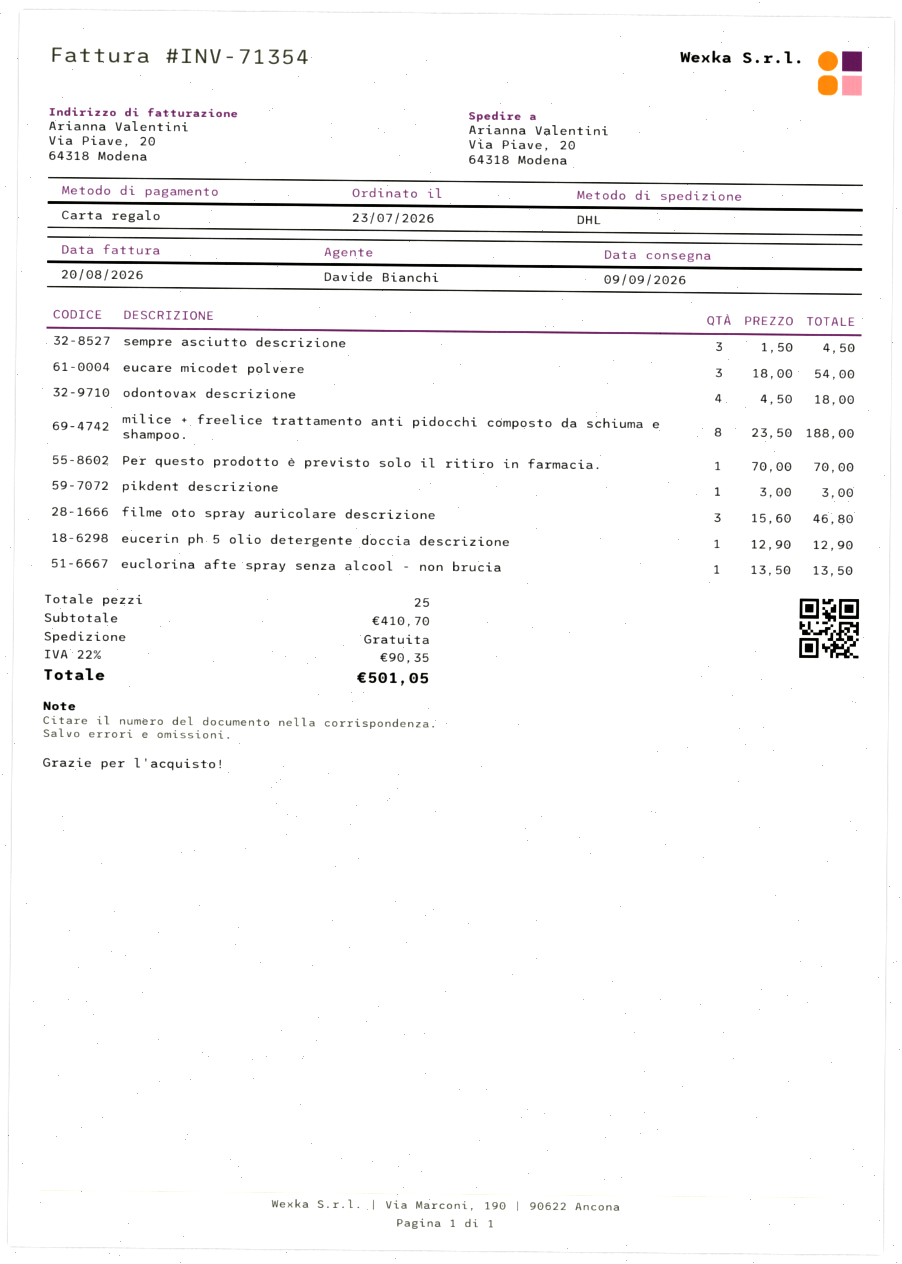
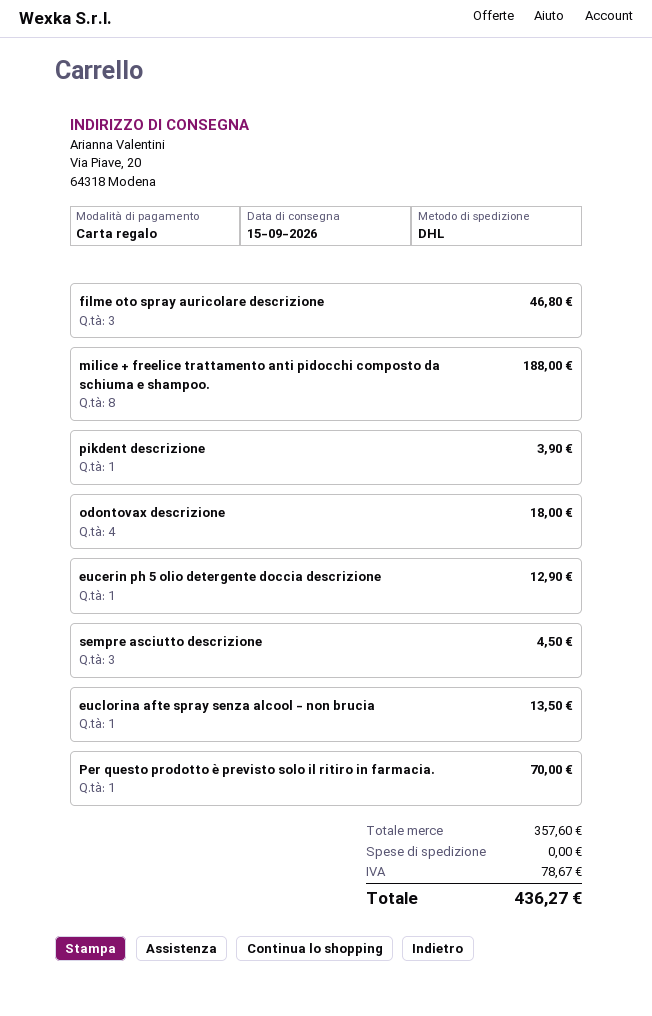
delivery date: 2026-09-09 -> 2026-09-15
eucare micodet polvere: 3 for 54.00 -> none
pikdent descrizione: 1 for 3.00 -> 1 for 3.90
subtotal: 410.70 -> 357.60
tax: 90.35 -> 78.67
total: 501.05 -> 436.27

